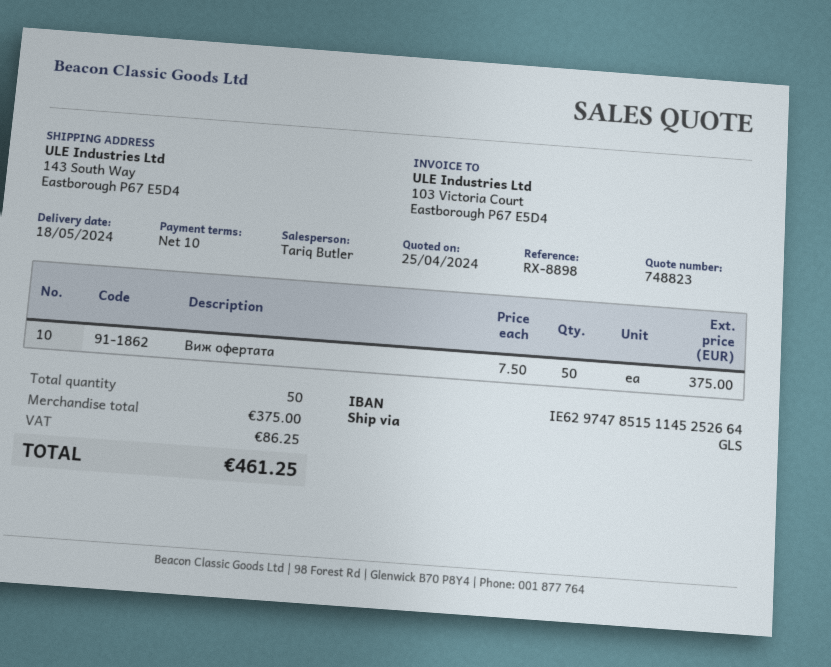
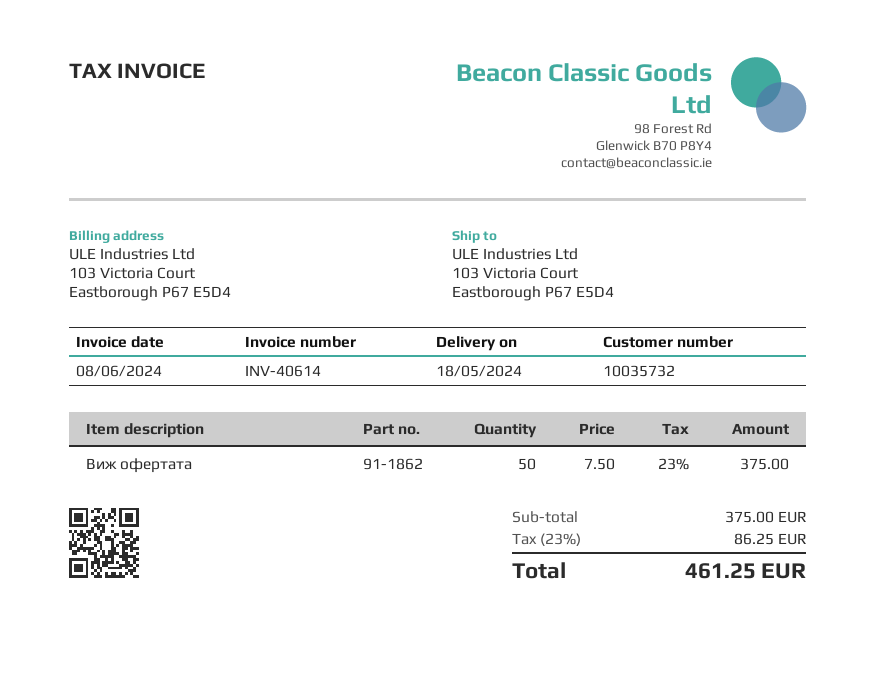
ship to: 143 South Way, Eastborough P67 E5D4 -> 103 Victoria Court, Eastborough P67 E5D4

